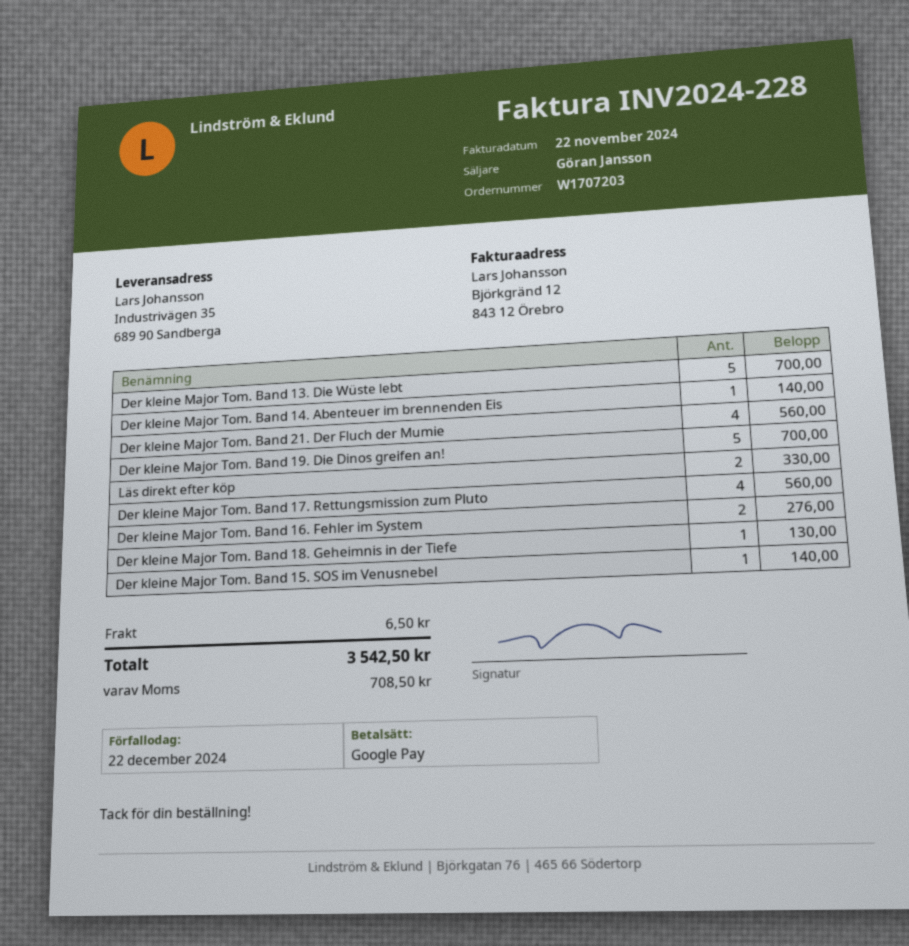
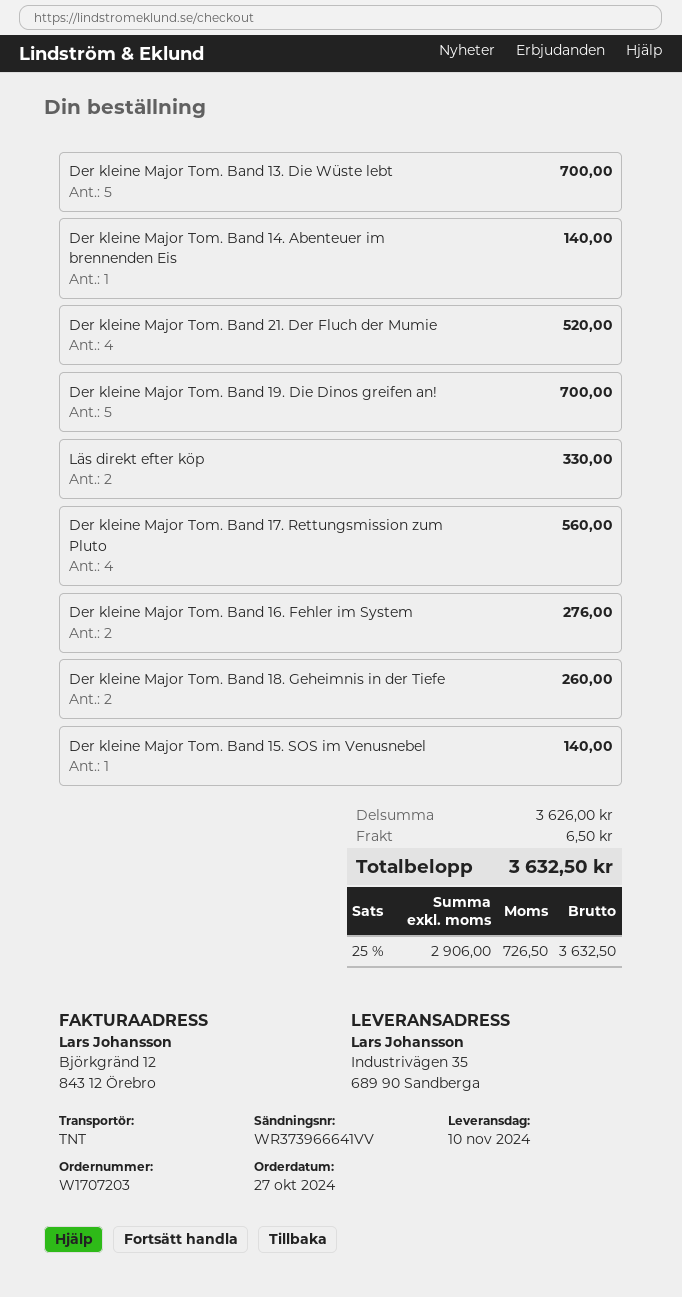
Der kleine Major Tom. Band 21. Der Fluch der Mumie: 4 for 560.00 -> 4 for 520.00
Der kleine Major Tom. Band 18. Geheimnis in der Tiefe: 1 for 130.00 -> 2 for 260.00
tax: 708.50 -> 726.50
total: 3542.50 -> 3632.50

